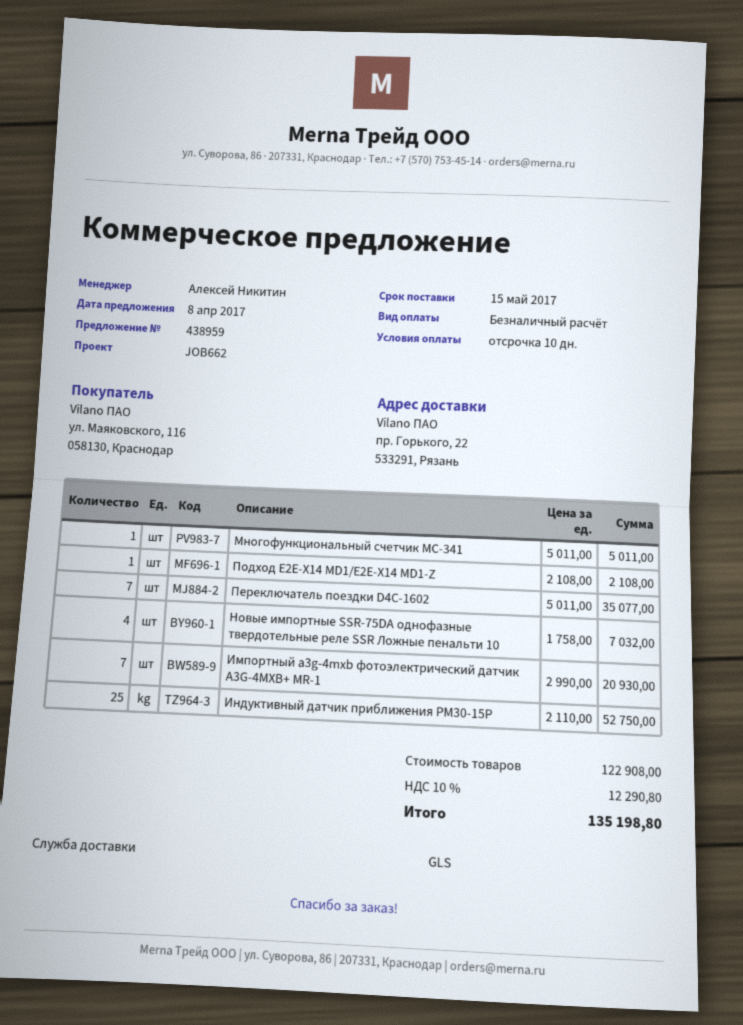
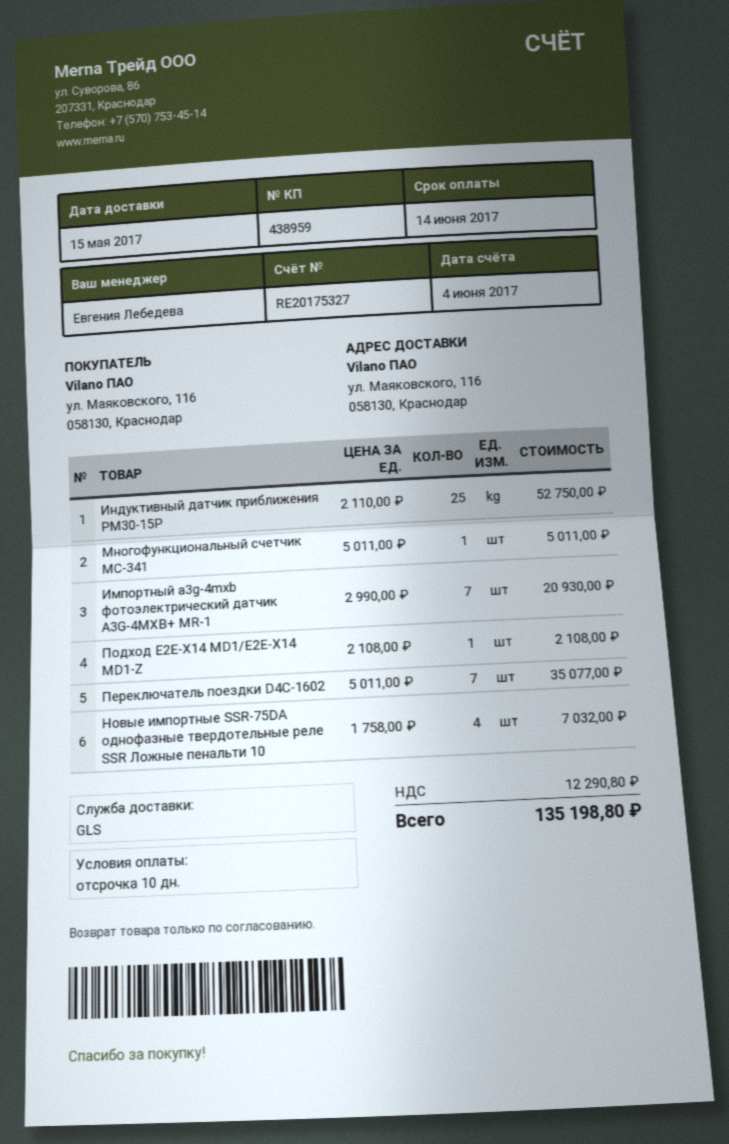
sales rep: Алексей Никитин -> Евгения Лебедева
ship to: пр. Горького, 22, 533291, Рязань -> ул. Маяковского, 116, 058130, Краснодар

